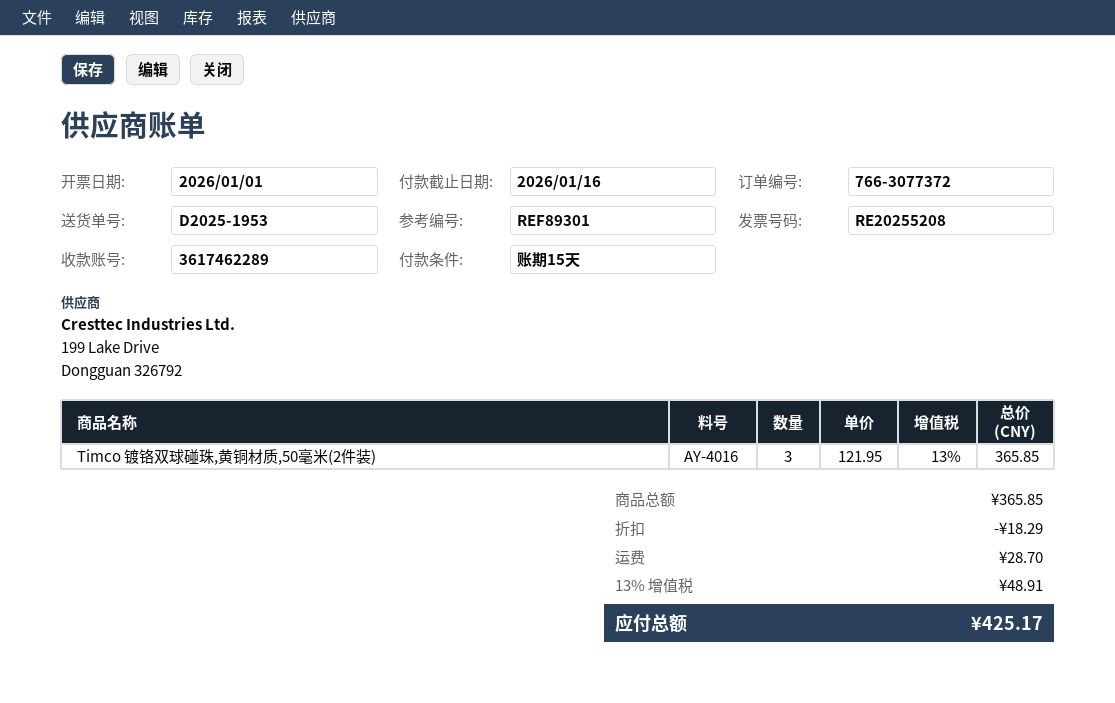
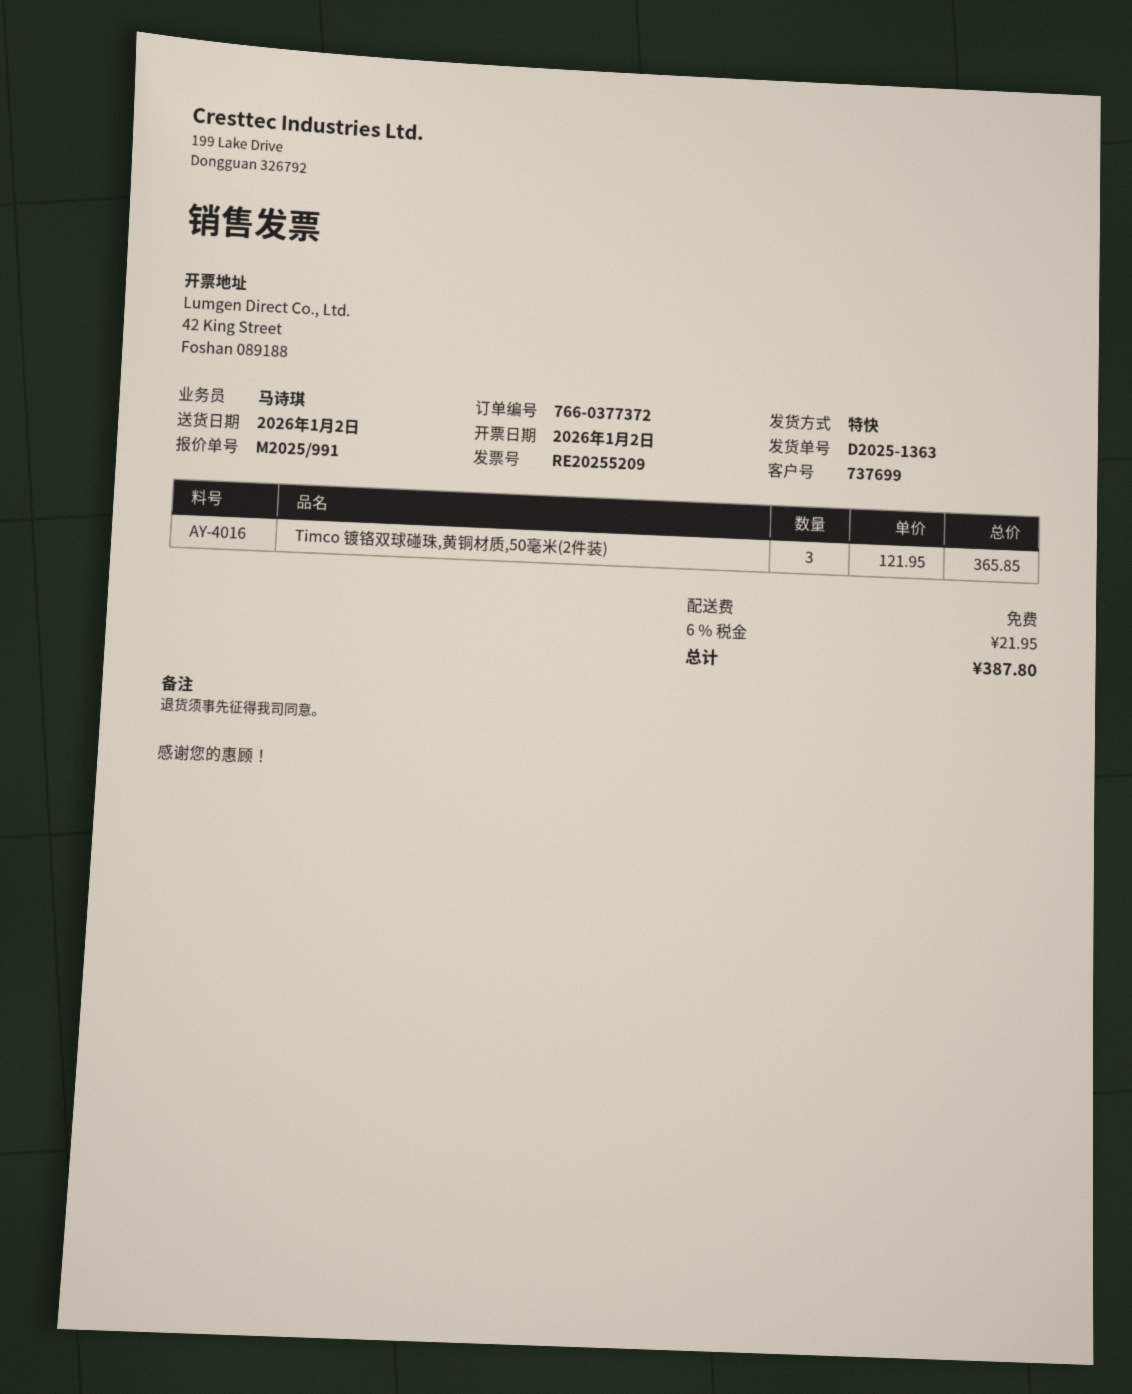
order number: 766-3077372 -> 766-0377372
delivery note number: D2025-1953 -> D2025-1363
invoice number: RE20255208 -> RE20255209
invoice date: 2026-01-01 -> 2026-01-02
discount: 18.29 -> none
shipping: 28.70 -> 0.00
tax: 13% = 48.91 -> 6% = 21.95
total: 425.17 -> 387.80

